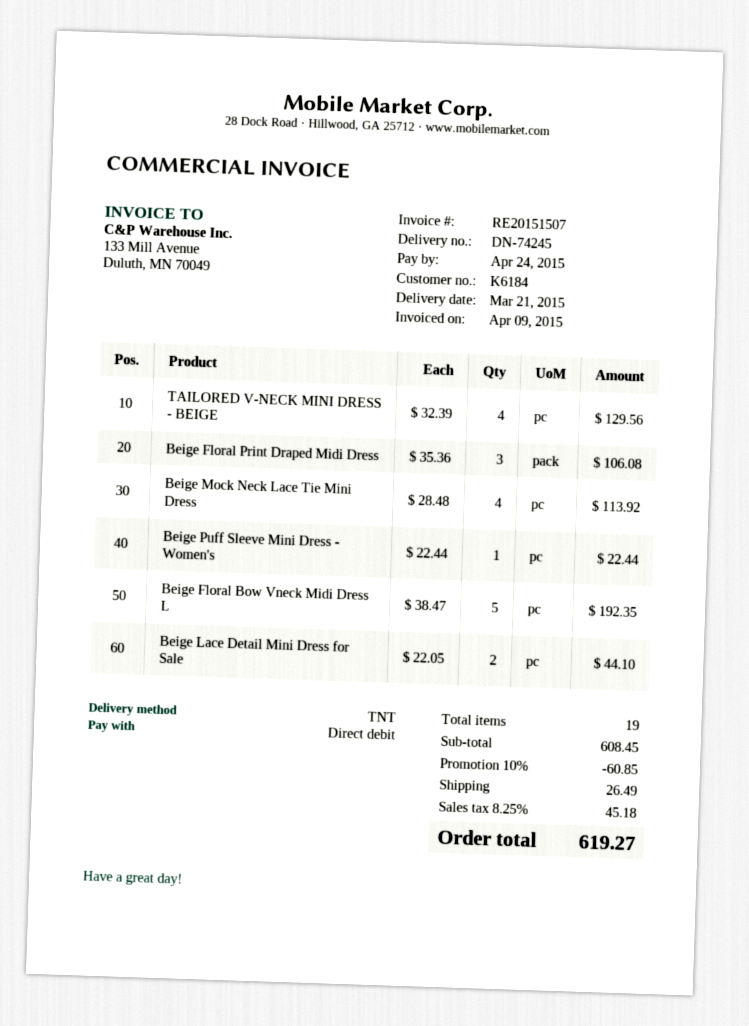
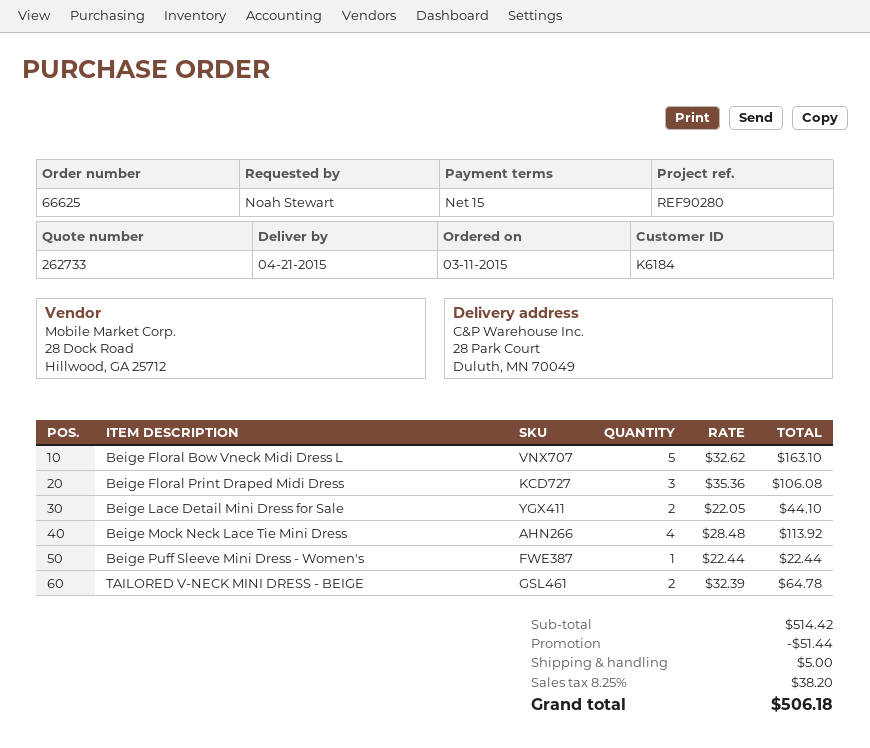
delivery date: 2015-03-21 -> 2015-04-21
TAILORED V-NECK MINI DRESS - BEIGE: 4 x 32.39 = 129.56 -> 2 x 32.39 = 64.78
Beige Floral Bow Vneck Midi Dress L: 5 x 38.47 = 192.35 -> 5 x 32.62 = 163.10
subtotal: 608.45 -> 514.42
discount: 60.85 -> 51.44
shipping: 26.49 -> 5.00
tax: 8.25% = 45.18 -> 8.25% = 38.20
total: 619.27 -> 506.18

